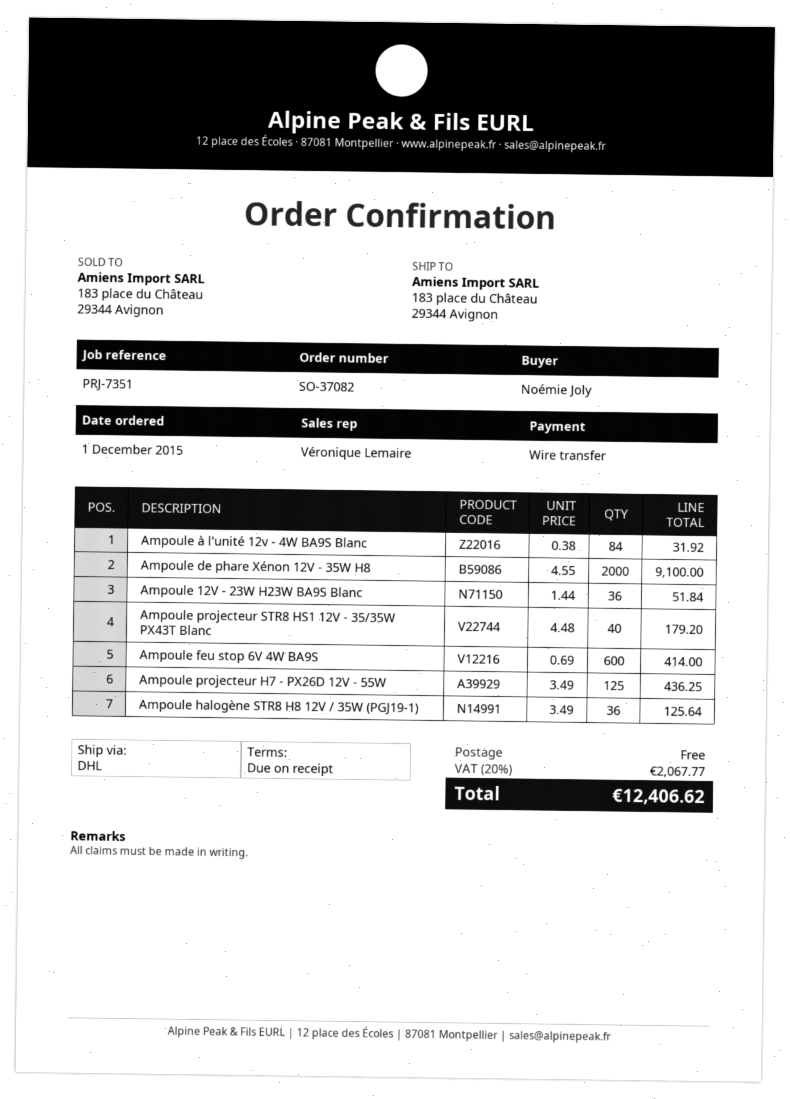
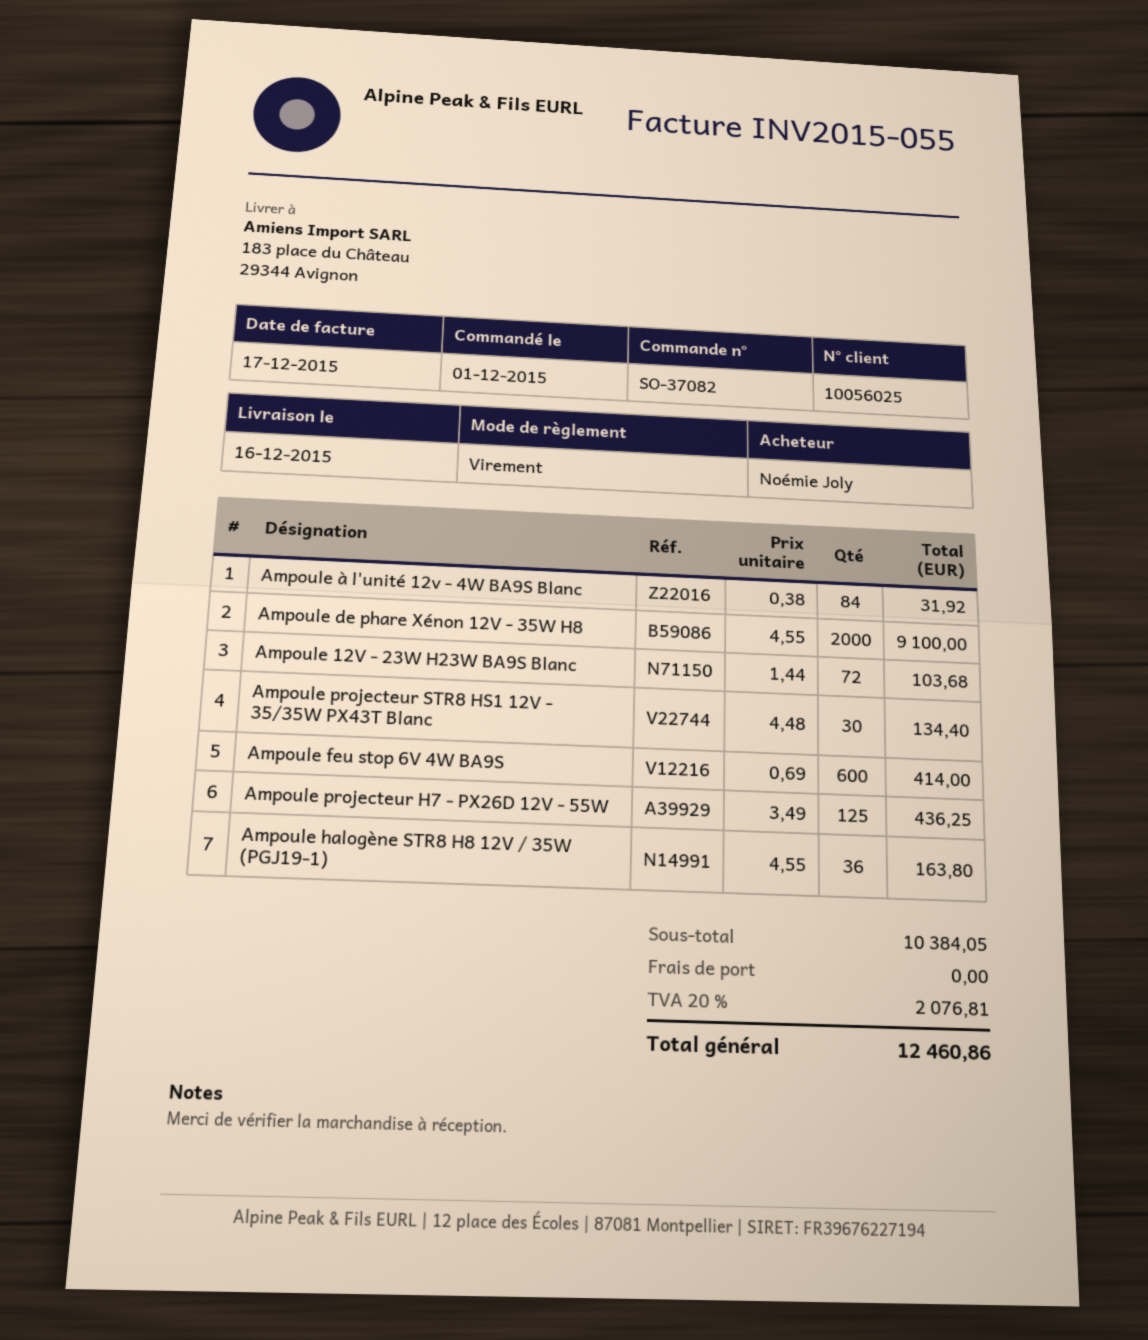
Ampoule 12V - 23W H23W BA9S Blanc: 36 x 1.44 = 51.84 -> 72 x 1.44 = 103.68
Ampoule projecteur STR8 HS1 12V - 35/35W PX43T Blanc: 40 x 4.48 = 179.20 -> 30 x 4.48 = 134.40
Ampoule halogène STR8 H8 12V / 35W (PGJ19-1): 36 x 3.49 = 125.64 -> 36 x 4.55 = 163.80
tax: 20% = 2067.77 -> 20% = 2076.81
total: 12406.62 -> 12460.86

